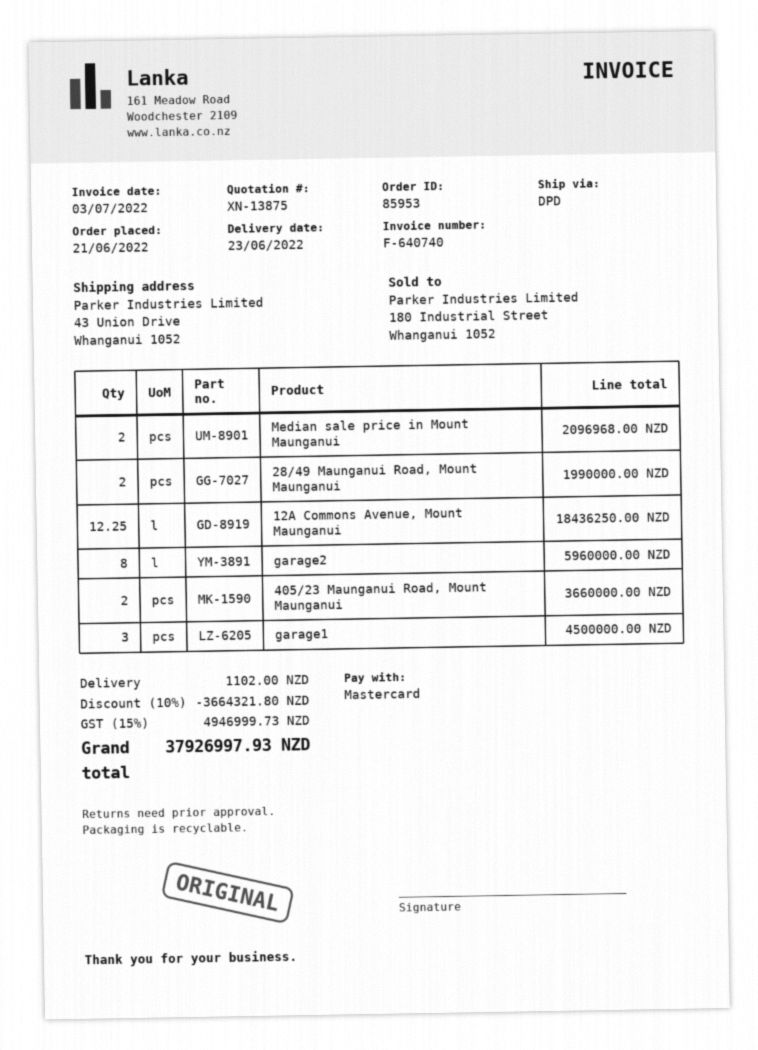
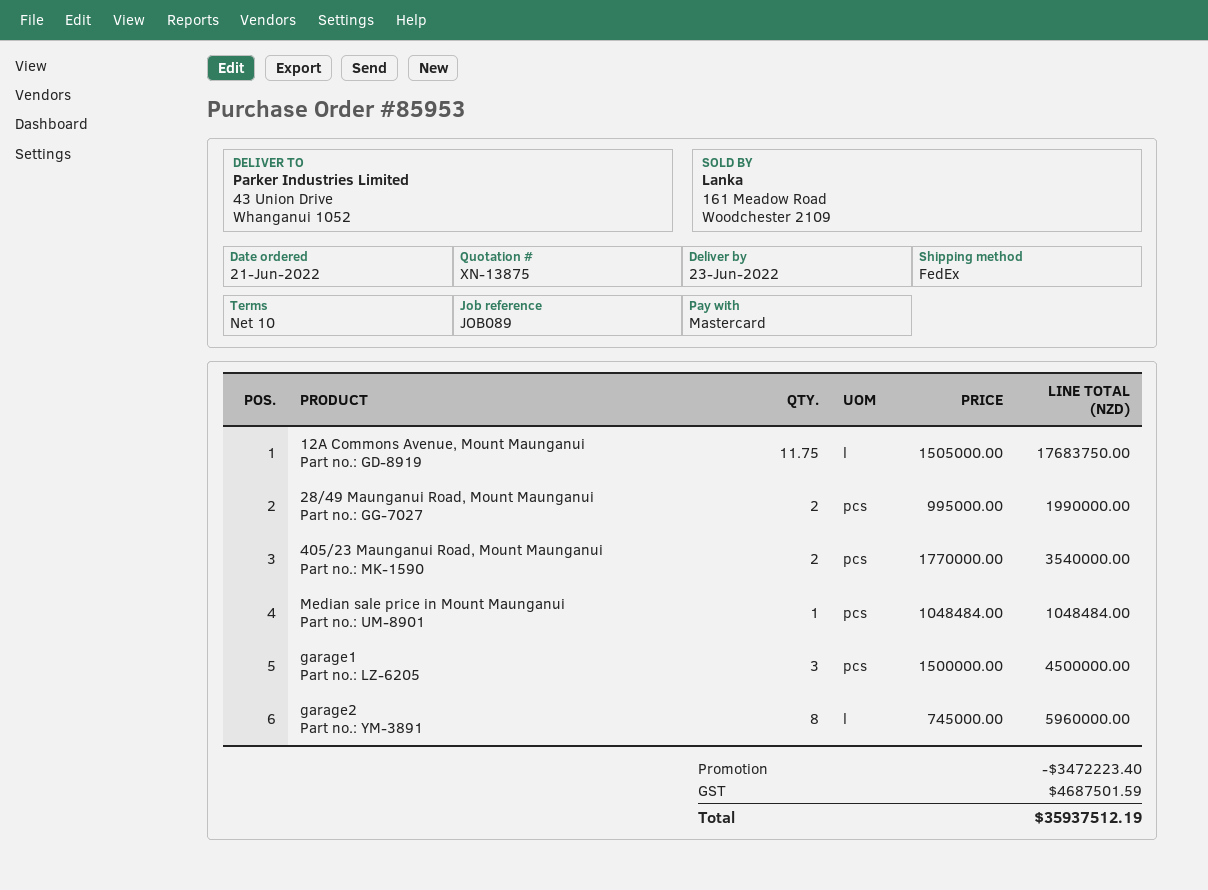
shipping method: DPD -> FedEx
Median sale price in Mount Maunganui: 2 for 2096968.00 -> 1 for 1048484.00
12A Commons Avenue, Mount Maunganui: 12.25 for 18436250.00 -> 11.75 for 17683750.00
405/23 Maunganui Road, Mount Maunganui: 2 for 3660000.00 -> 2 for 3540000.00
discount: 3664321.80 -> 3472223.40
shipping: 1102.00 -> none
tax: 4946999.73 -> 4687501.59
total: 37926997.93 -> 35937512.19

